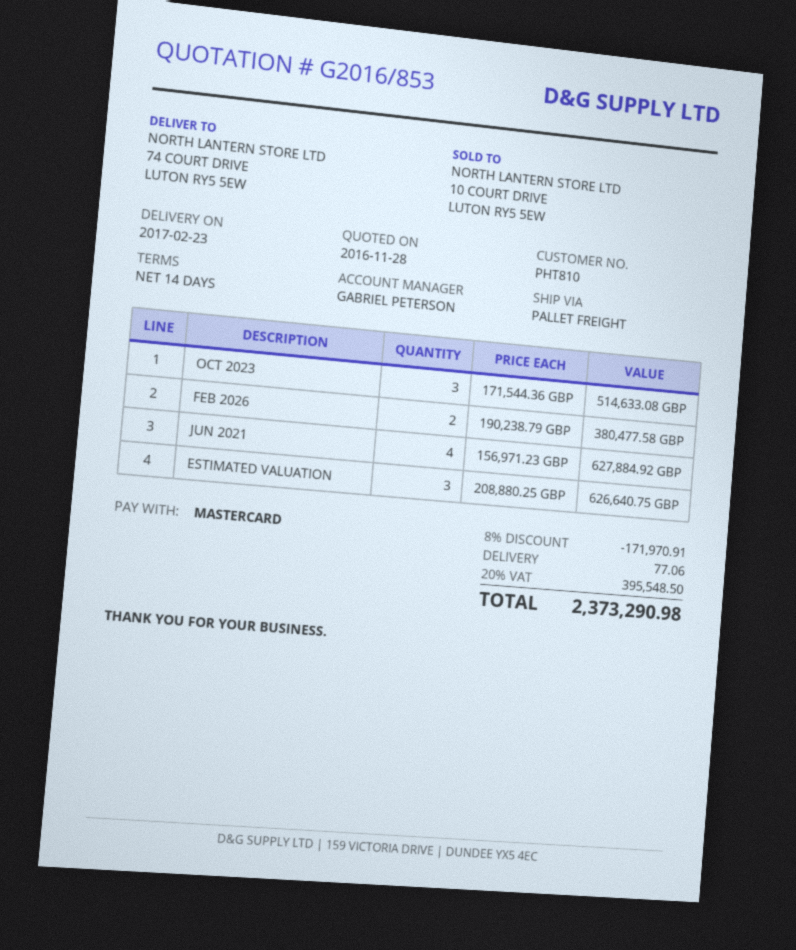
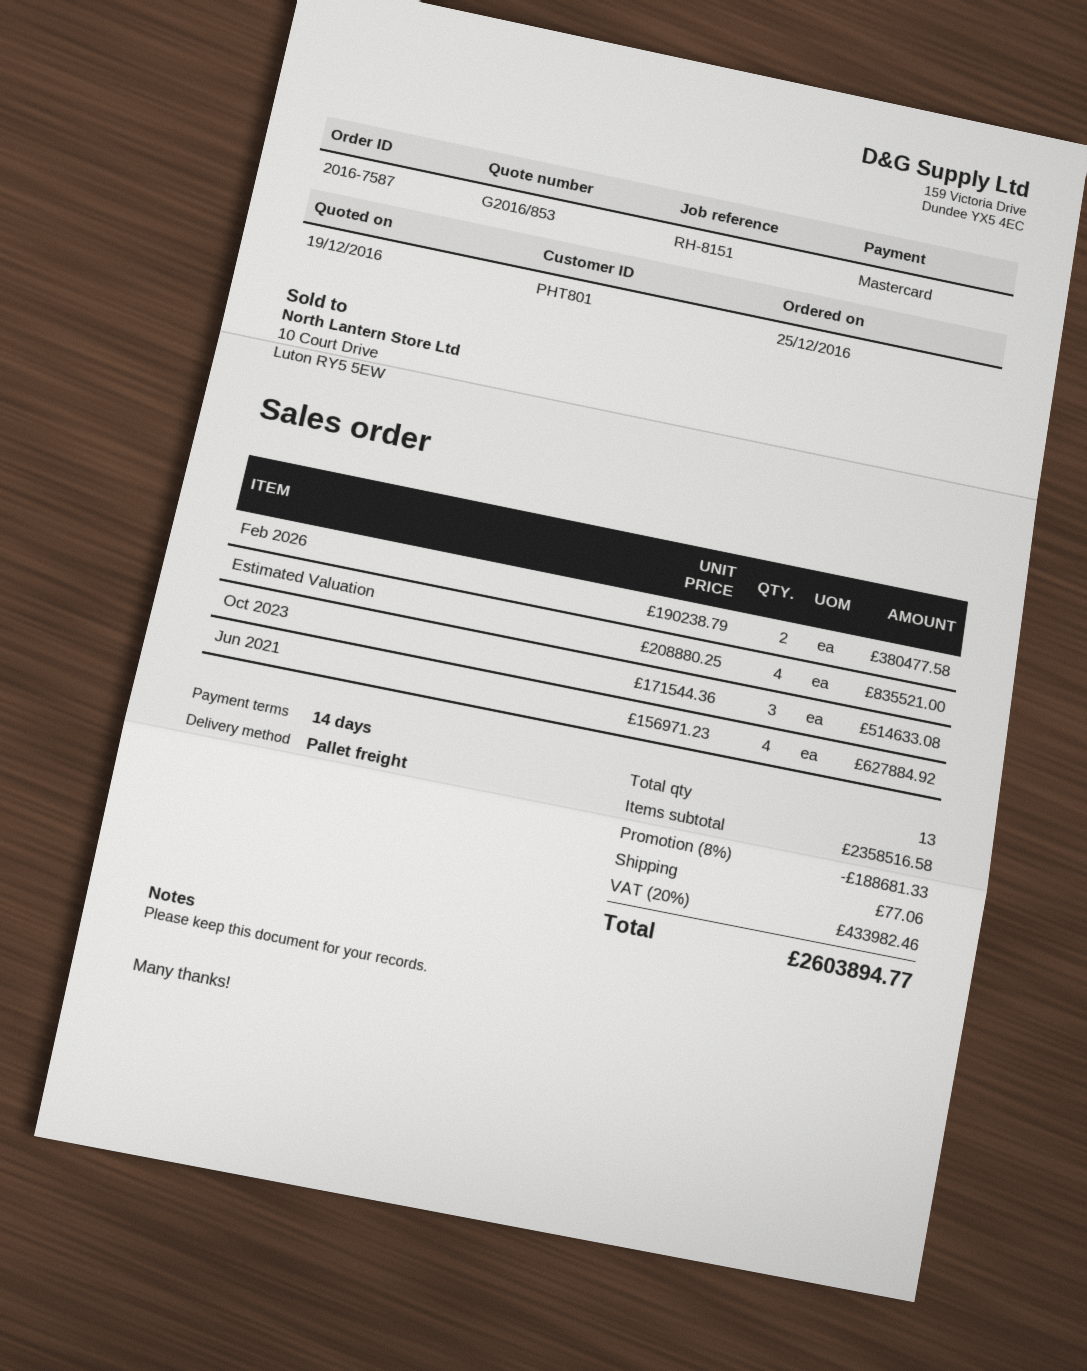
quote date: 2016-11-28 -> 2016-12-19
customer number: PHT810 -> PHT801
ESTIMATED VALUATION: 3 x 208880.25 = 626640.75 -> 4 x 208880.25 = 835521.00
discount: 8% = 171970.91 -> 8% = 188681.33
tax: 20% = 395548.50 -> 20% = 433982.46
total: 2373290.98 -> 2603894.77

